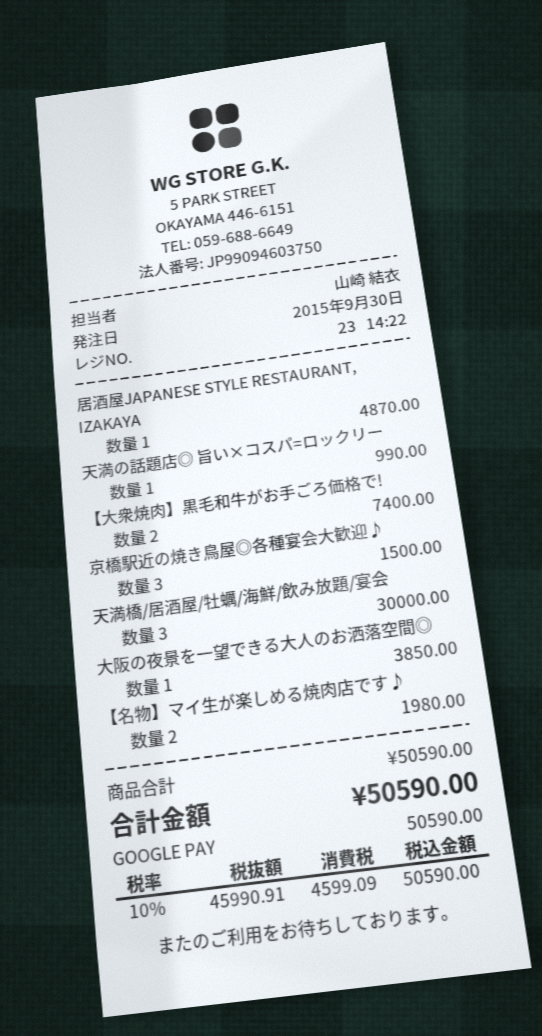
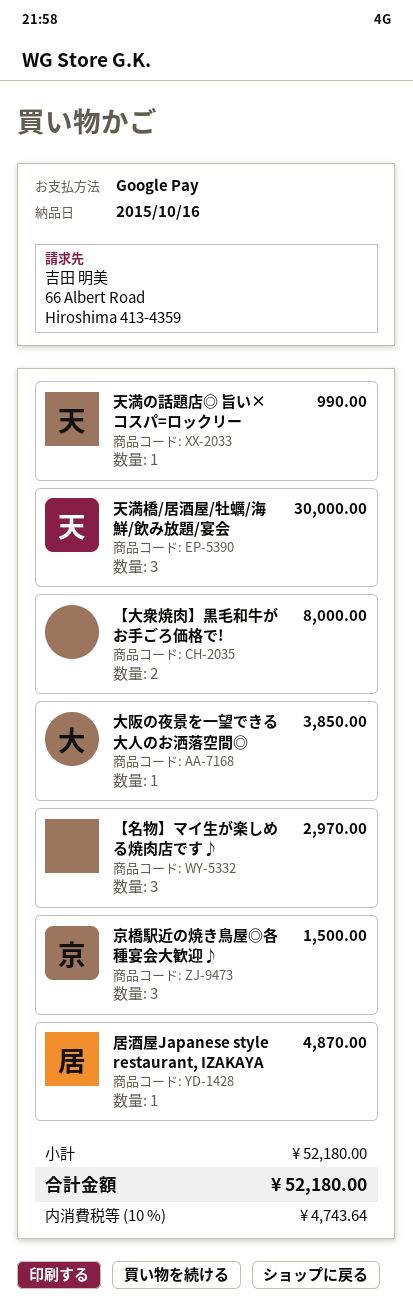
【大衆焼肉】黒毛和牛がお手ごろ価格で!: 2 for 7400.00 -> 2 for 8000.00
【名物】マイ生が楽しめる焼肉店です♪: 2 for 1980.00 -> 3 for 2970.00
subtotal: 50590.00 -> 52180.00
tax: 10% = 4599.09 -> 10% = 4743.64
total: 50590.00 -> 52180.00

